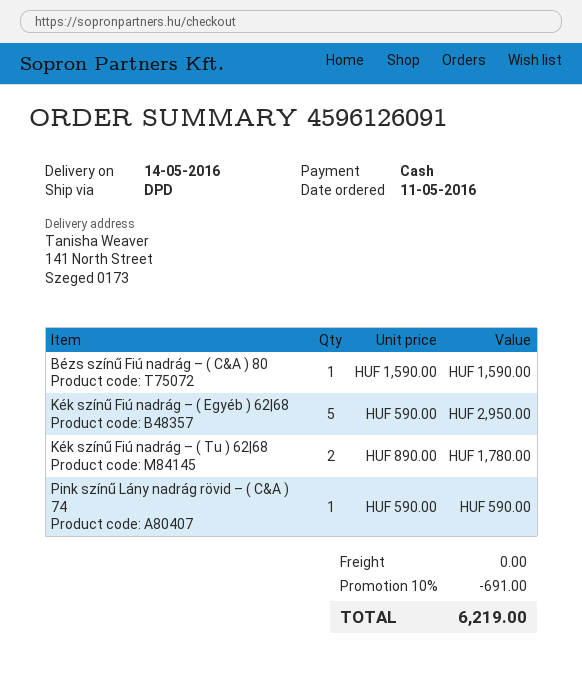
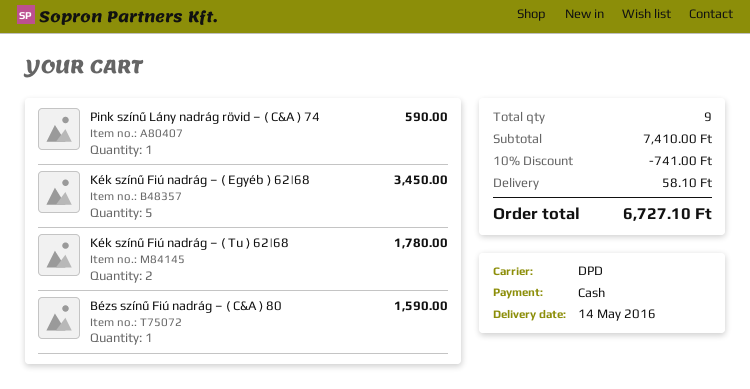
Kék színű Fiú nadrág – ( Egyéb ) 62|68: 5 for 2950.00 -> 5 for 3450.00
discount: 10% = 691.00 -> 10% = 741.00
shipping: 0.00 -> 58.10
total: 6219.00 -> 6727.10

